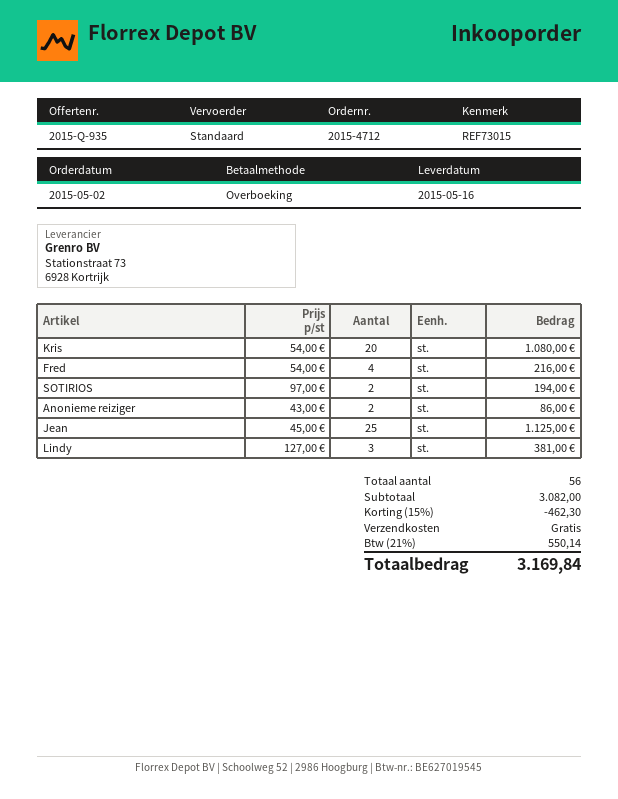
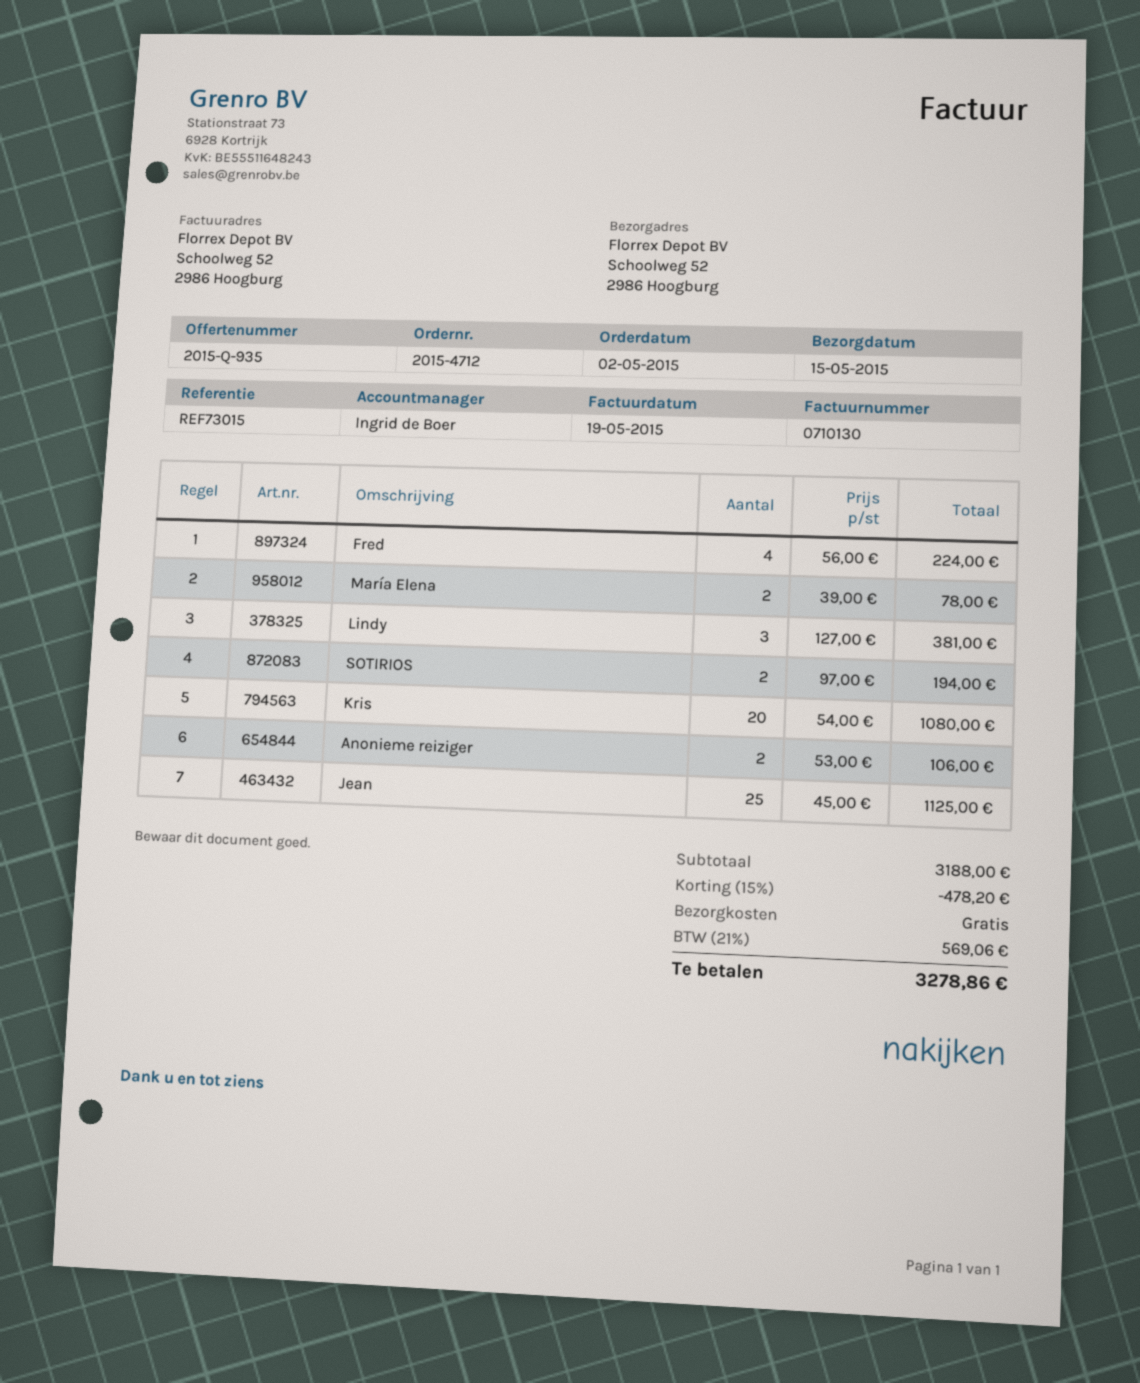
delivery date: 2015-05-16 -> 2015-05-15
Fred: 4 x 54.00 = 216.00 -> 4 x 56.00 = 224.00
Anonieme reiziger: 2 x 43.00 = 86.00 -> 2 x 53.00 = 106.00
María Elena: none -> 2 x 39.00 = 78.00
subtotal: 3082.00 -> 3188.00
discount: 15% = 462.30 -> 15% = 478.20
tax: 21% = 550.14 -> 21% = 569.06
total: 3169.84 -> 3278.86

